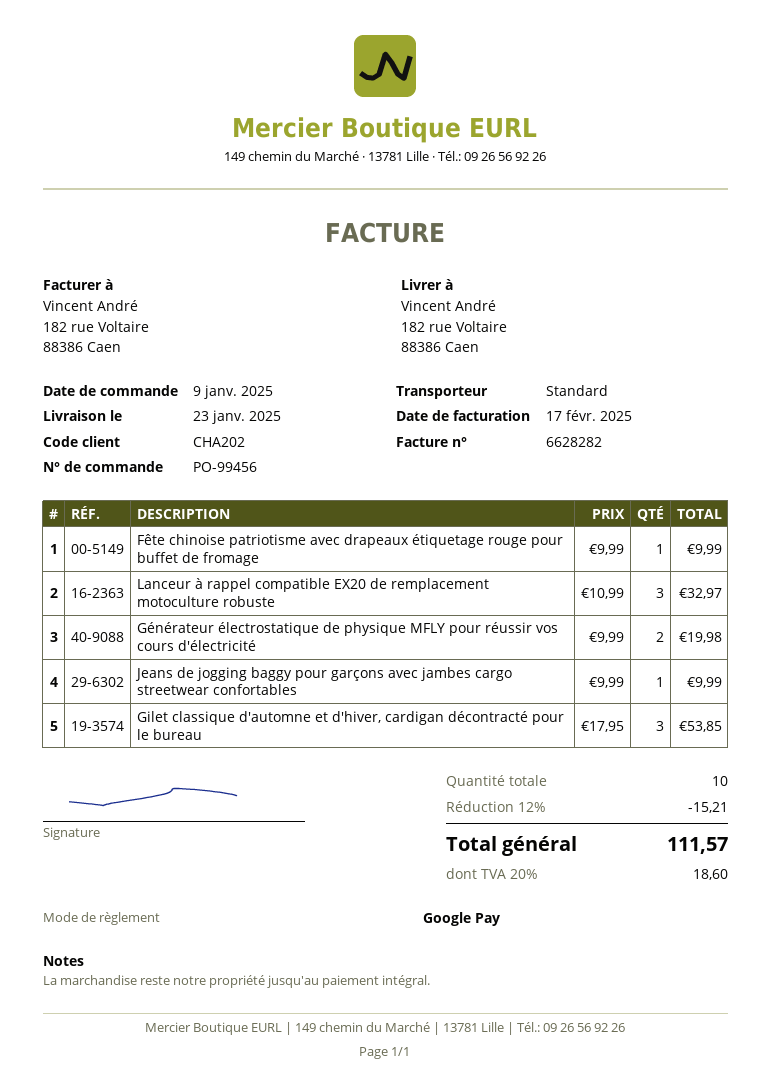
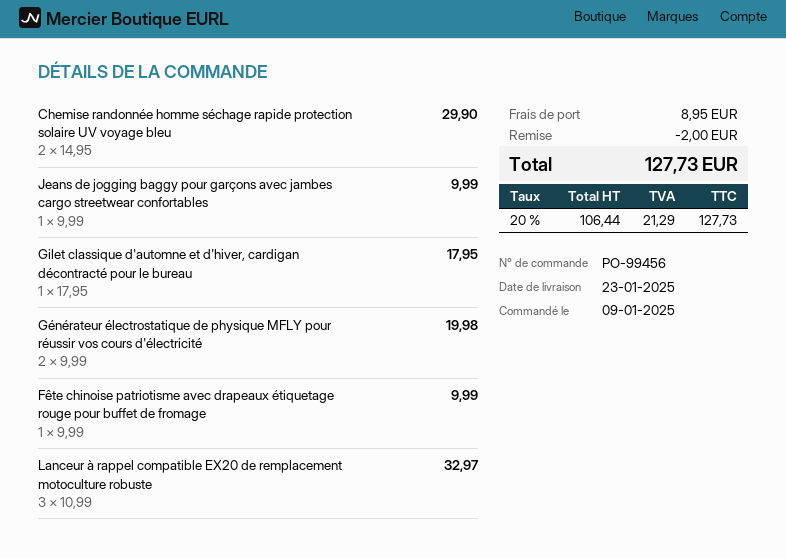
Gilet classique d'automne et d'hiver, cardigan décontracté pour le bureau: 3 x 17.95 = 53.85 -> 1 x 17.95 = 17.95
Chemise randonnée homme séchage rapide protection solaire UV voyage bleu: none -> 2 x 14.95 = 29.90
discount: 15.21 -> 2.00
shipping: none -> 8.95
tax: 20% = 18.60 -> 20% = 21.29
total: 111.57 -> 127.73

